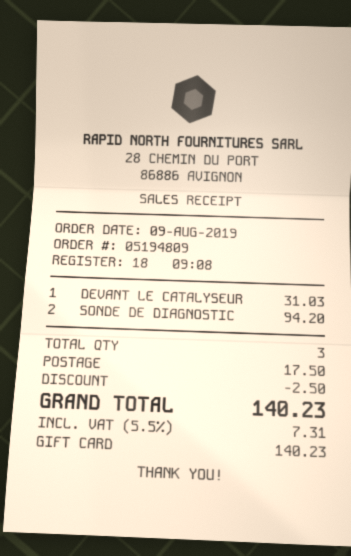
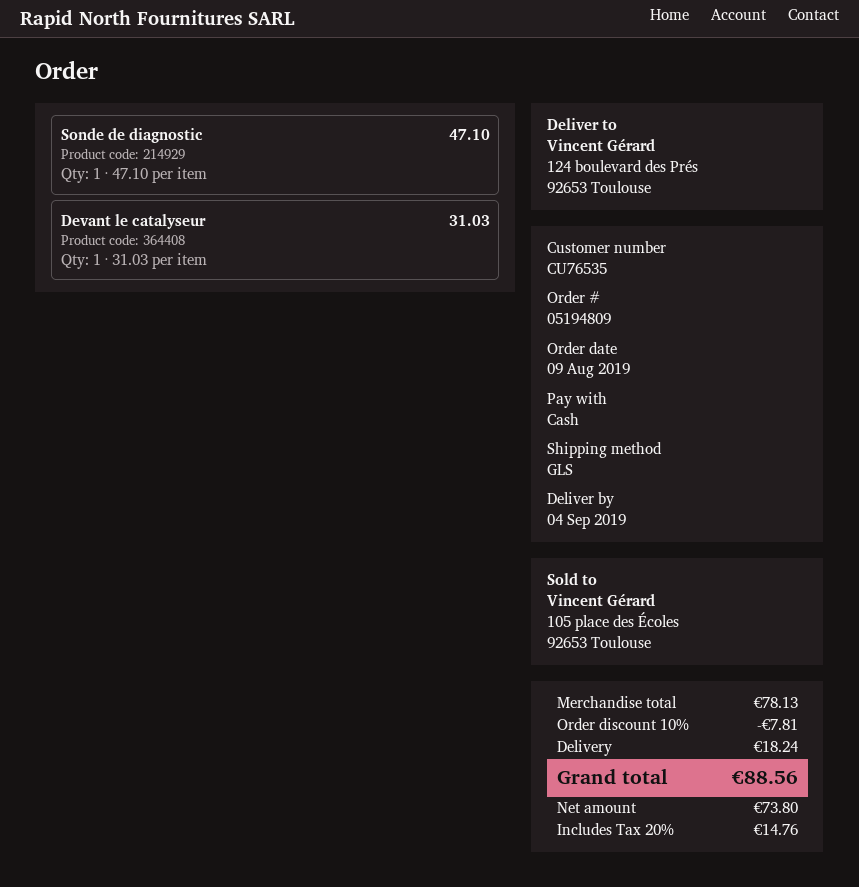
payment method: gift card -> cash
SONDE DE DIAGNOSTIC: 2 for 94.20 -> 1 for 47.10
discount: 2.50 -> 7.81
shipping: 17.50 -> 18.24
tax: 5.5% = 7.31 -> 20% = 14.76
total: 140.23 -> 88.56

